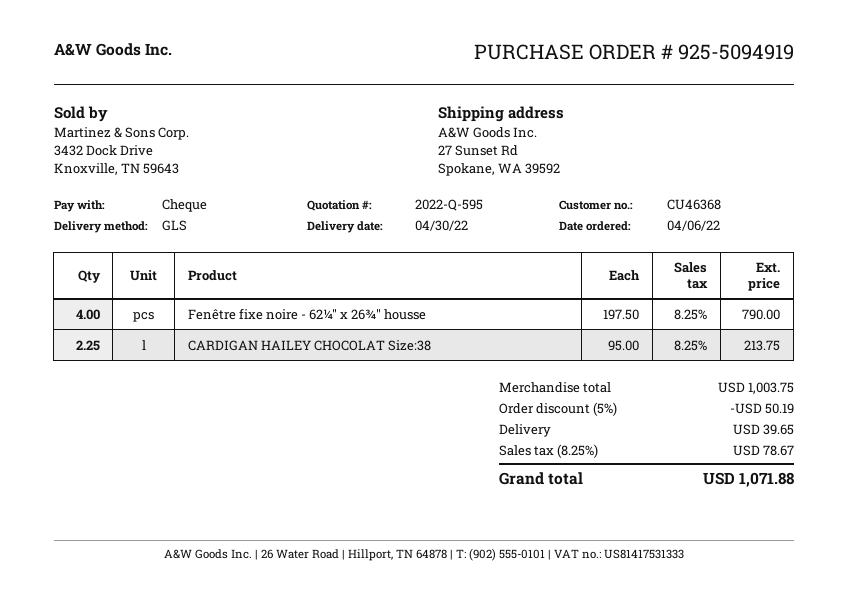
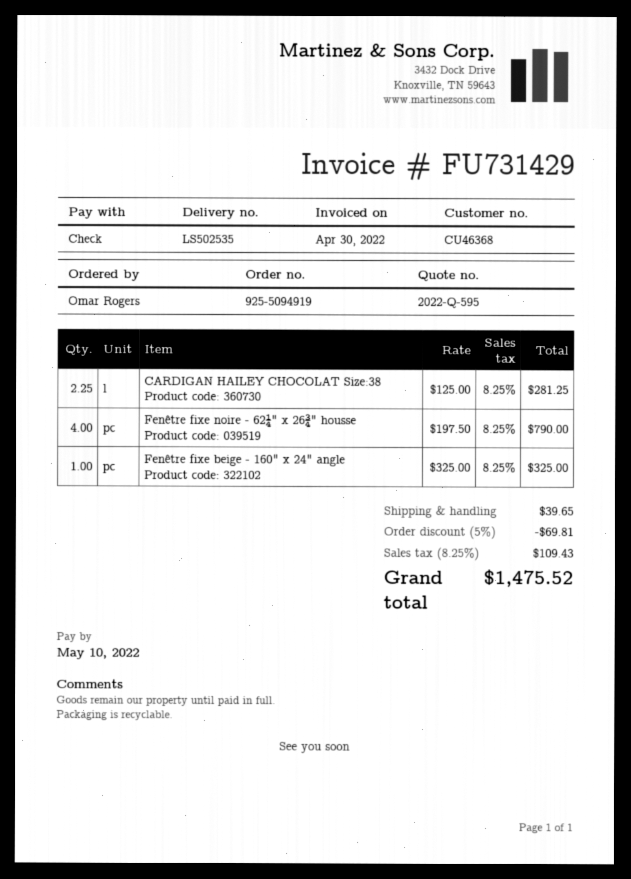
CARDIGAN HAILEY CHOCOLAT Size:38: 2.25 x 95.00 = 213.75 -> 2.25 x 125.00 = 281.25
Fenêtre fixe beige - 160" x 24" angle: none -> 1 x 325.00 = 325.00
discount: 5% = 50.19 -> 5% = 69.81
tax: 8.25% = 78.67 -> 8.25% = 109.43
total: 1071.88 -> 1475.52

